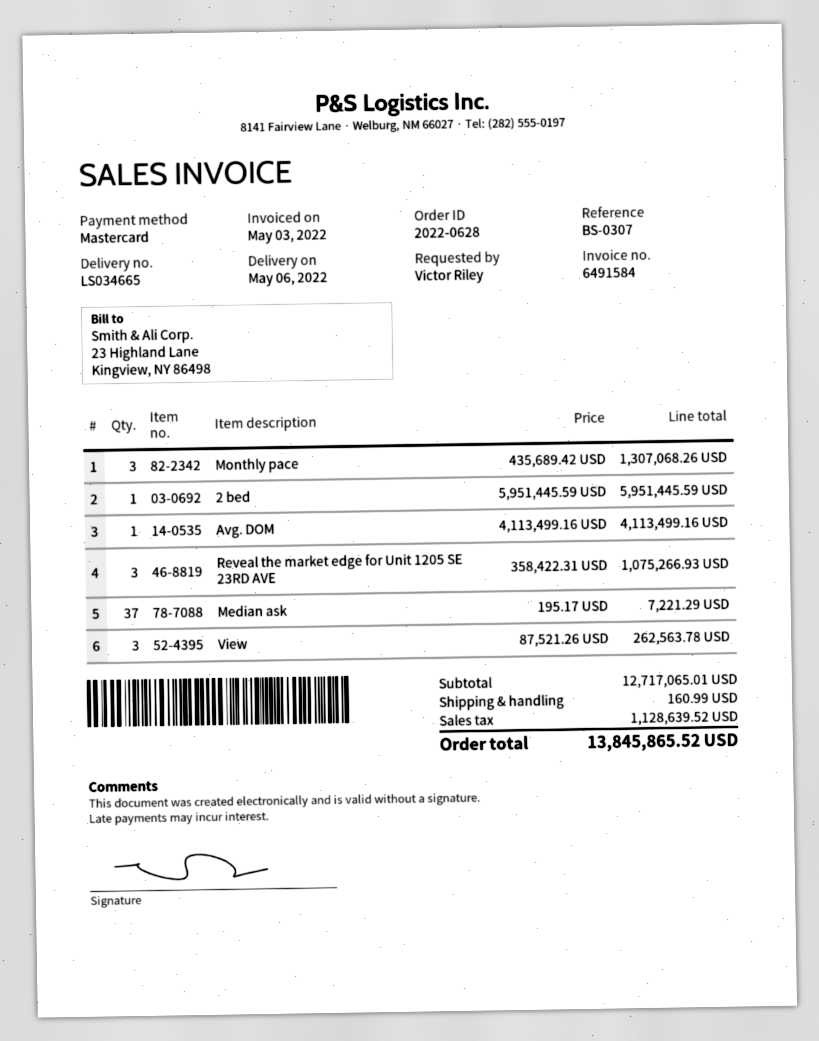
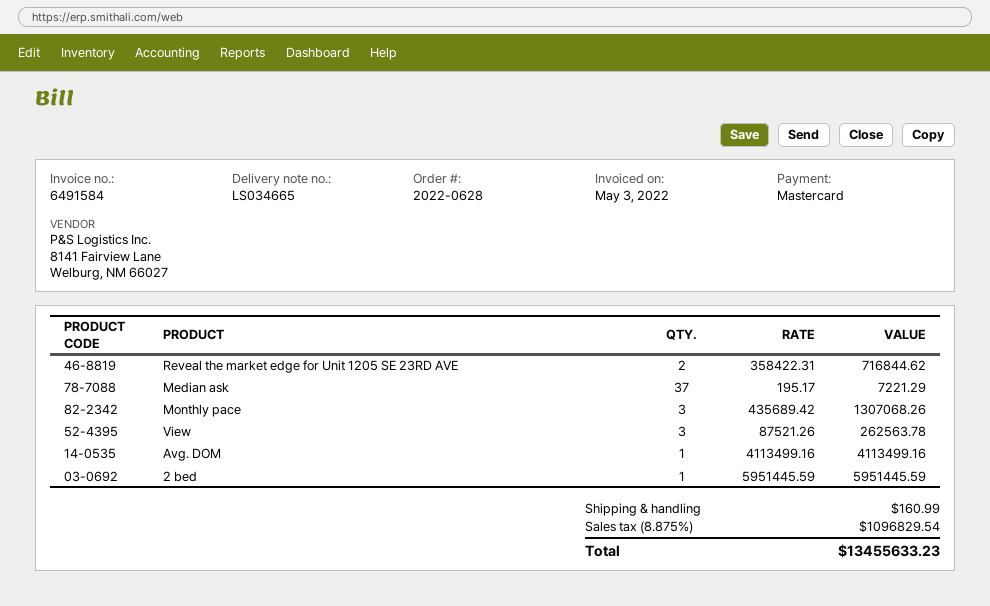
Reveal the market edge for Unit 1205 SE 23RD AVE: 3 x 358422.31 = 1075266.93 -> 2 x 358422.31 = 716844.62
tax: 1128639.52 -> 1096829.54
total: 13845865.52 -> 13455633.23

